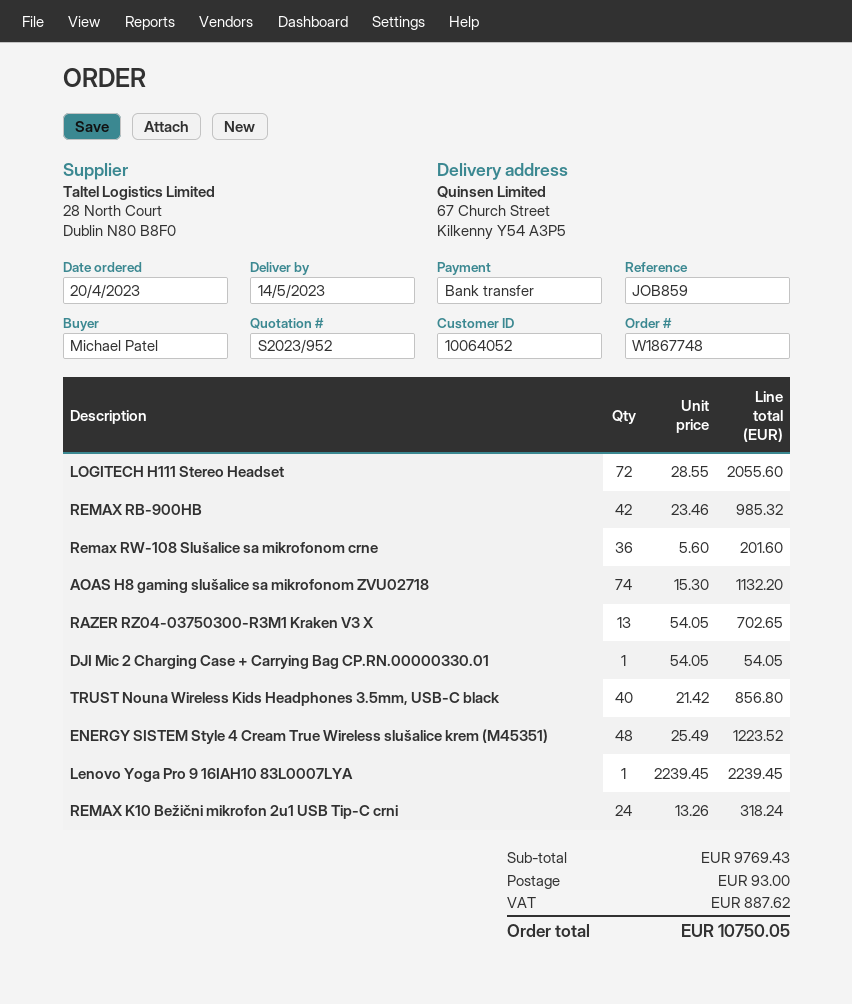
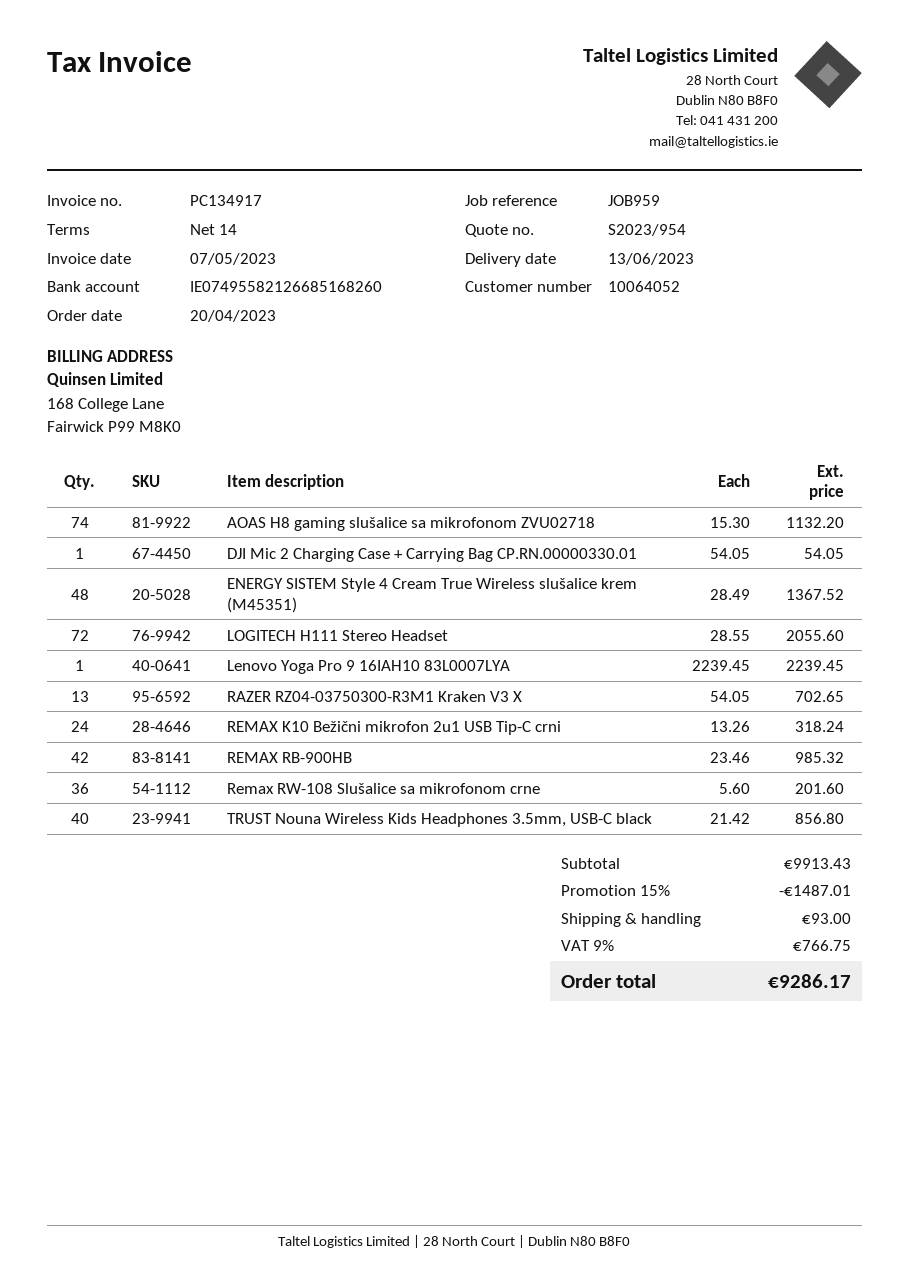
quote number: S2023/952 -> S2023/954
delivery date: 2023-05-14 -> 2023-06-13
reference: JOB859 -> JOB959
ENERGY SISTEM Style 4 Cream True Wireless slušalice krem (M45351): 48 x 25.49 = 1223.52 -> 48 x 28.49 = 1367.52
subtotal: 9769.43 -> 9913.43
discount: none -> 15% = 1487.01
tax: 887.62 -> 766.75
total: 10750.05 -> 9286.17

